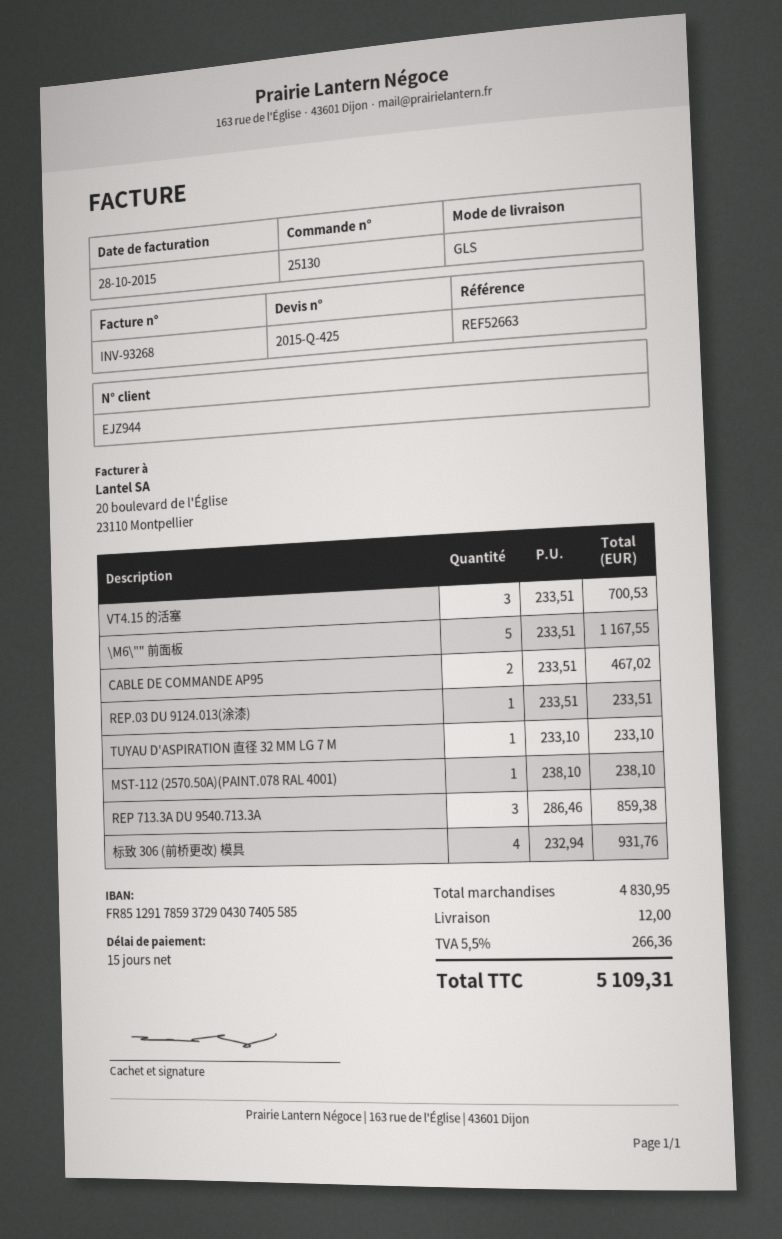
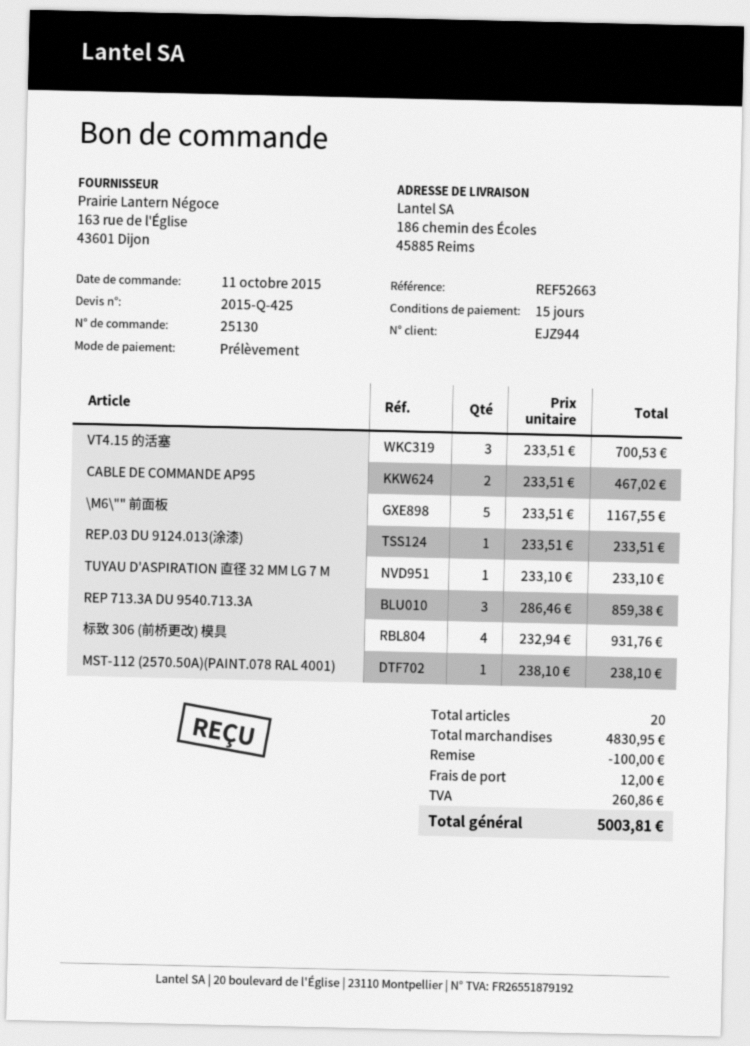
discount: none -> 100.00
tax: 266.36 -> 260.86
total: 5109.31 -> 5003.81

